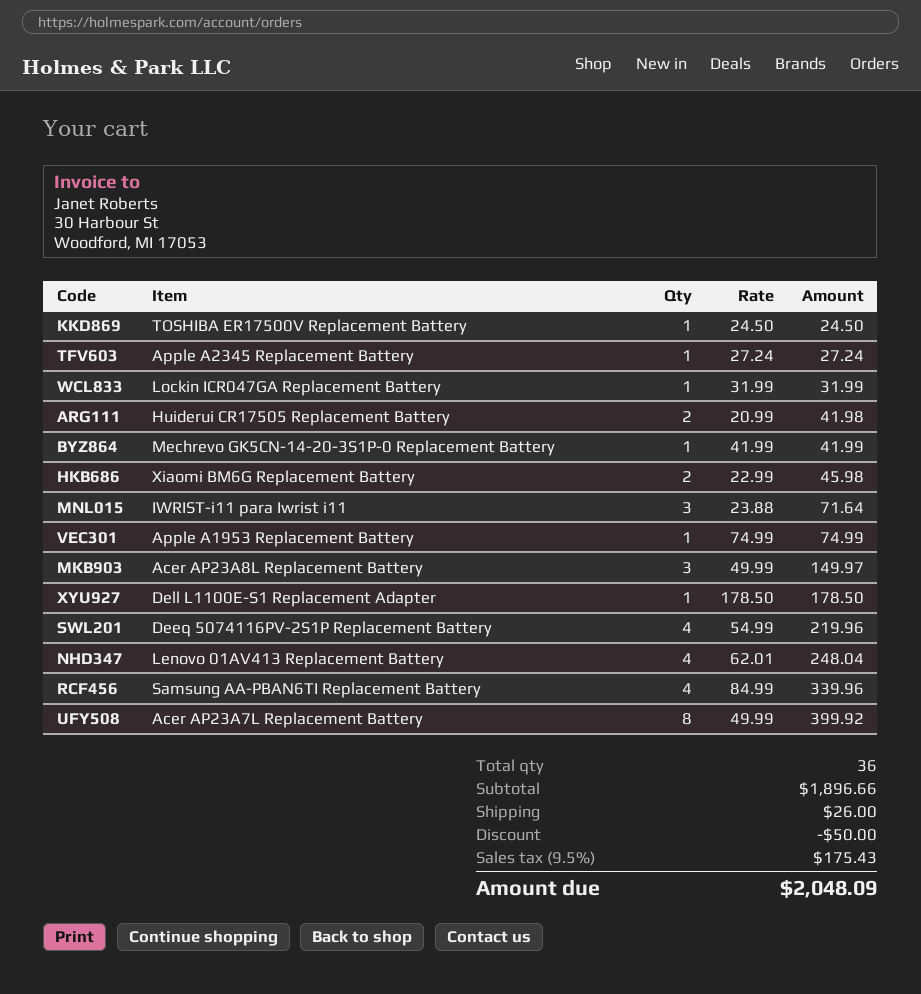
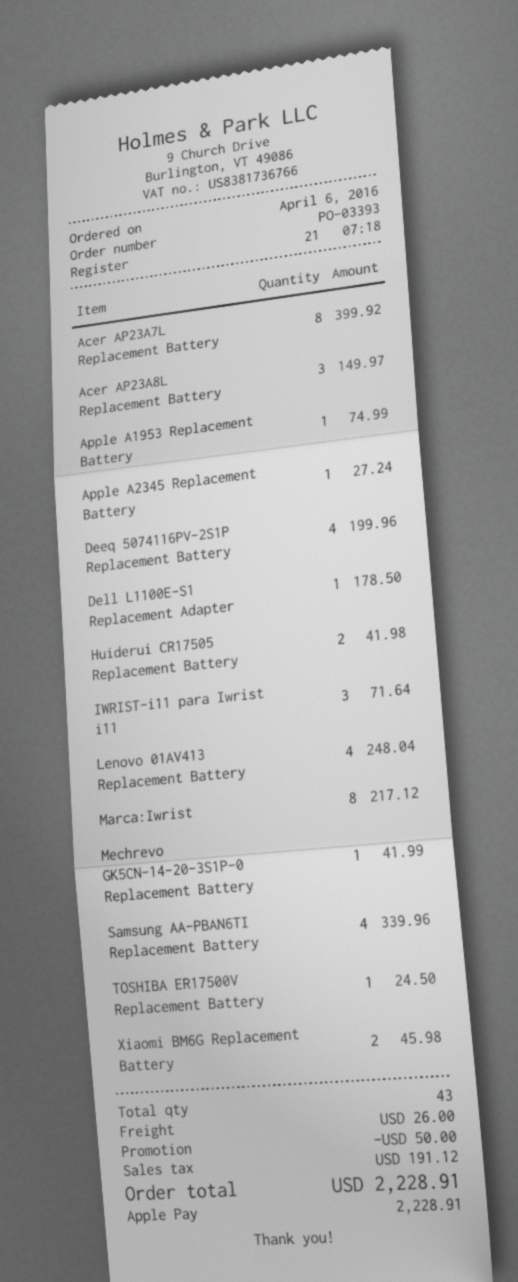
Lockin ICR047GA Replacement Battery: 1 for 31.99 -> none
Deeq 5074116PV-2S1P Replacement Battery: 4 for 219.96 -> 4 for 199.96
Marca:Iwrist: none -> 8 for 217.12
total quantity: 36 -> 43
tax: 175.43 -> 191.12
total: 2048.09 -> 2228.91

